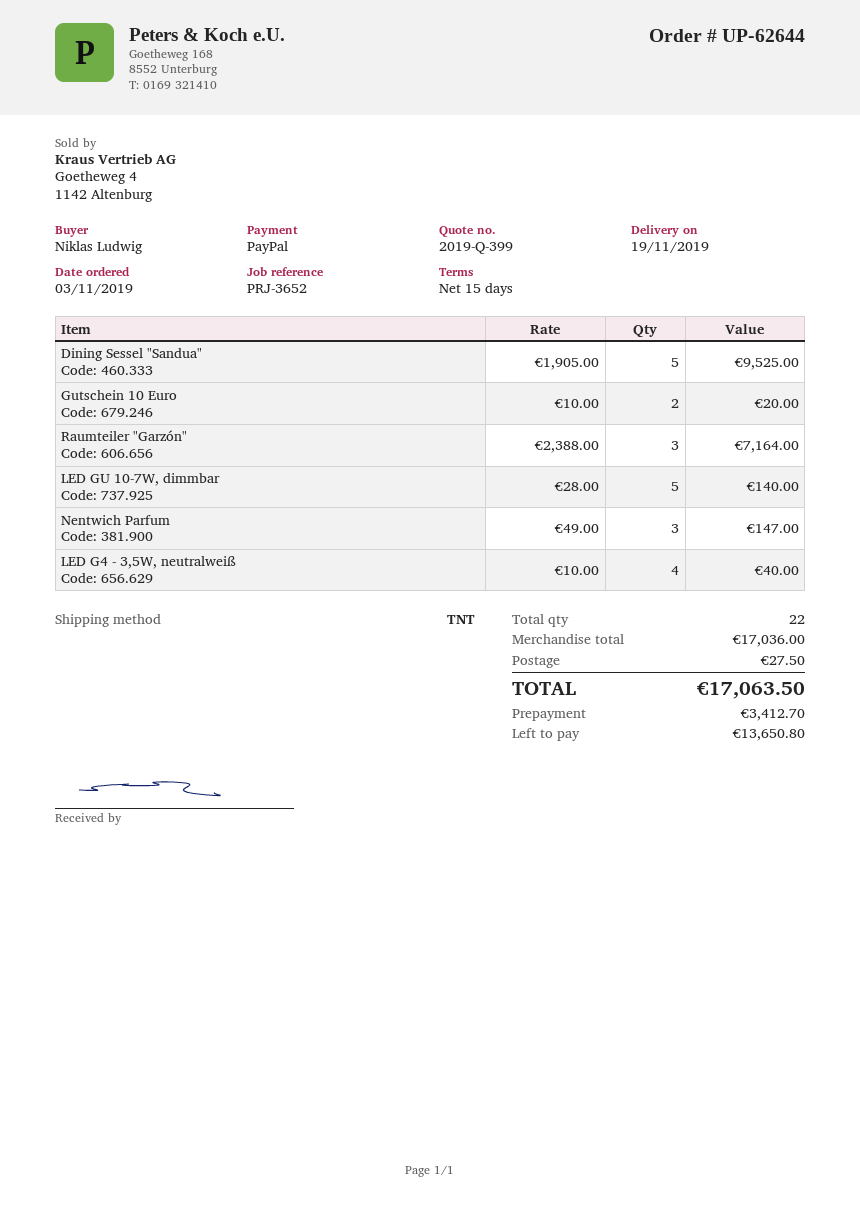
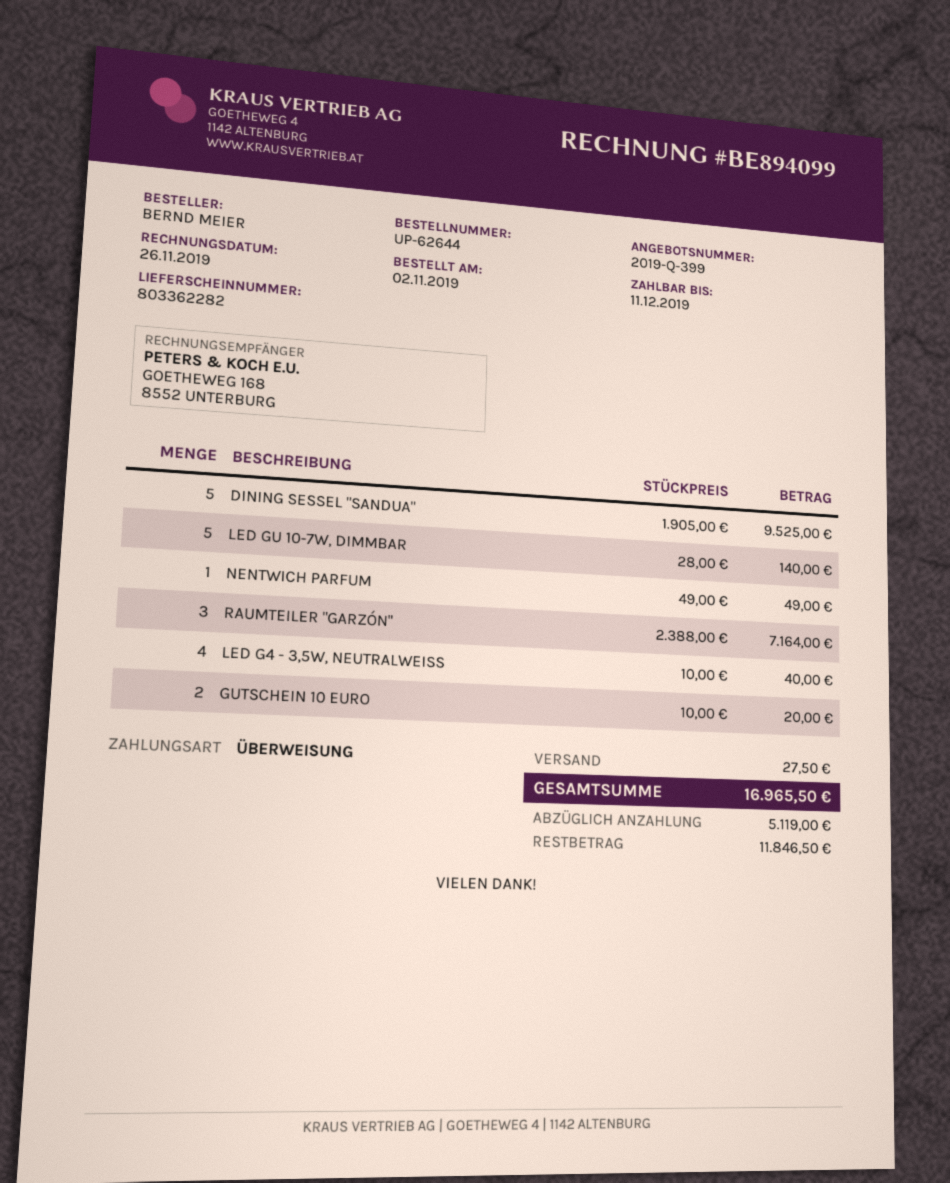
order date: 2019-11-03 -> 2019-11-02
ordered by: Niklas Ludwig -> BERND MEIER
payment method: PayPal -> bank transfer
Nentwich Parfum: 3 x 49.00 = 147.00 -> 1 x 49.00 = 49.00
total: 17063.50 -> 16965.50
deposit: 3412.70 -> 5119.00
balance: 13650.80 -> 11846.50

